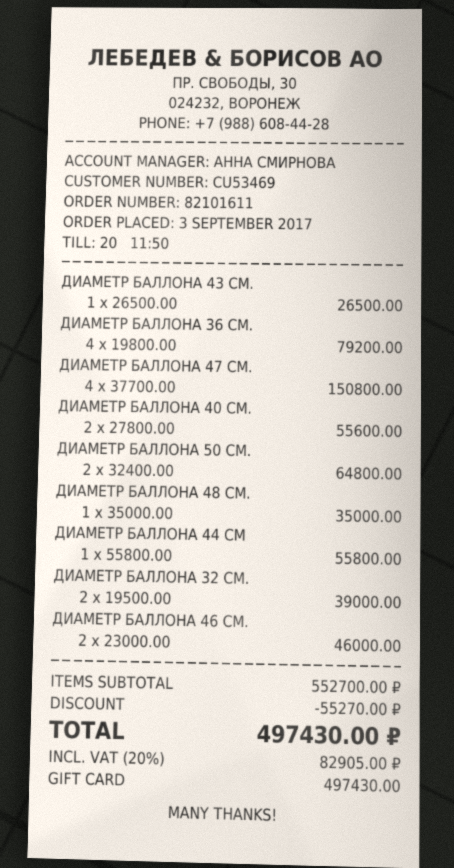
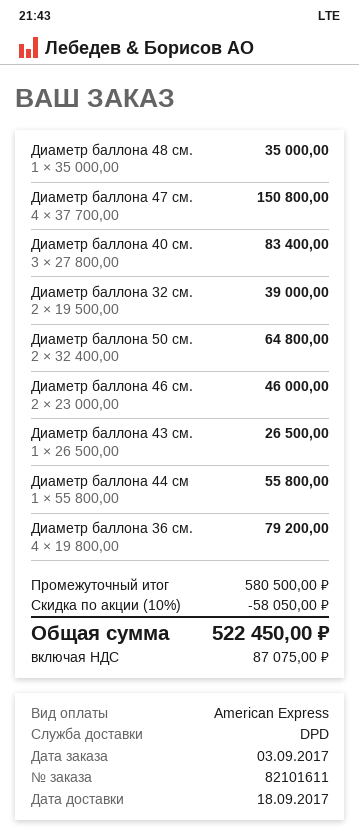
payment method: gift card -> American Express
ДИАМЕТР БАЛЛОНА 40 СМ.: 2 x 27800.00 = 55600.00 -> 3 x 27800.00 = 83400.00
subtotal: 552700.00 -> 580500.00
discount: 55270.00 -> 58050.00
tax: 82905.00 -> 87075.00
total: 497430.00 -> 522450.00

